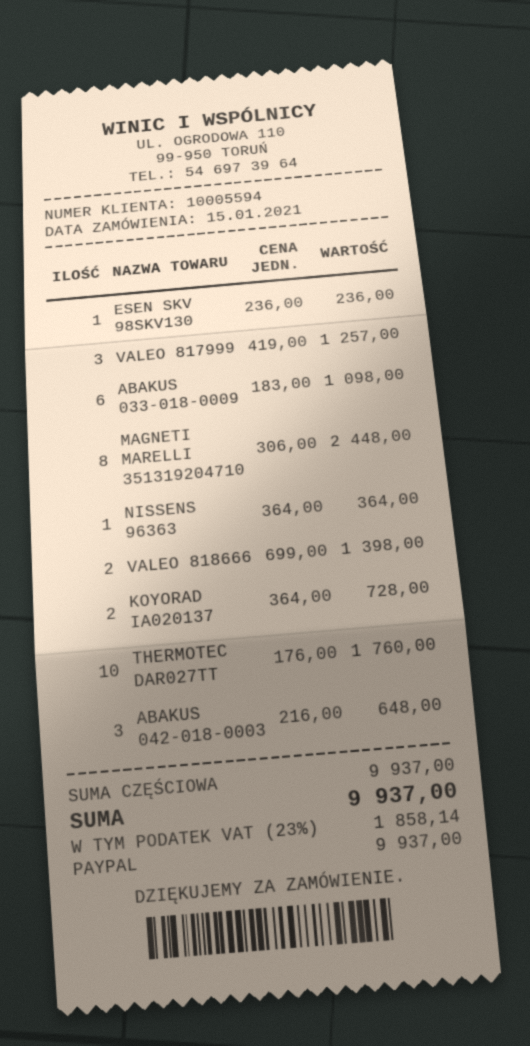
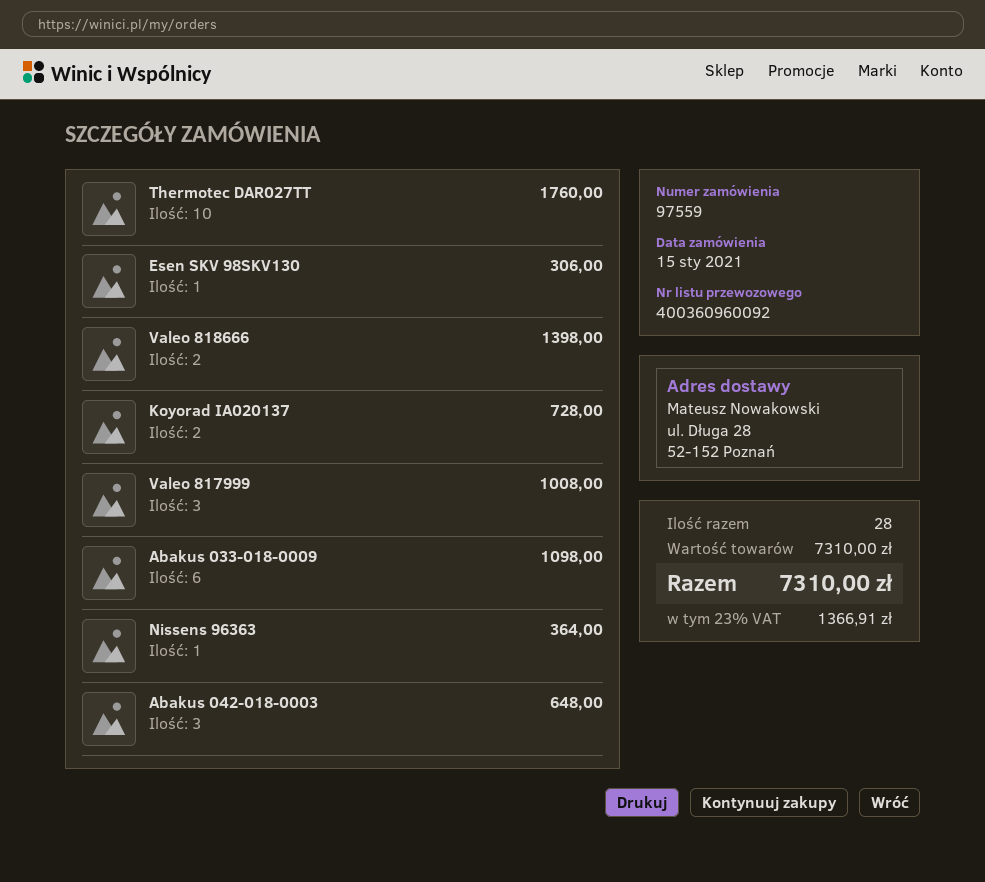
ESEN SKV 98SKV130: 1 for 236.00 -> 1 for 306.00
VALEO 817999: 3 for 1257.00 -> 3 for 1008.00
MAGNETI MARELLI 351319204710: 8 for 2448.00 -> none
subtotal: 9937.00 -> 7310.00
tax: 23% = 1858.14 -> 23% = 1366.91
total: 9937.00 -> 7310.00

